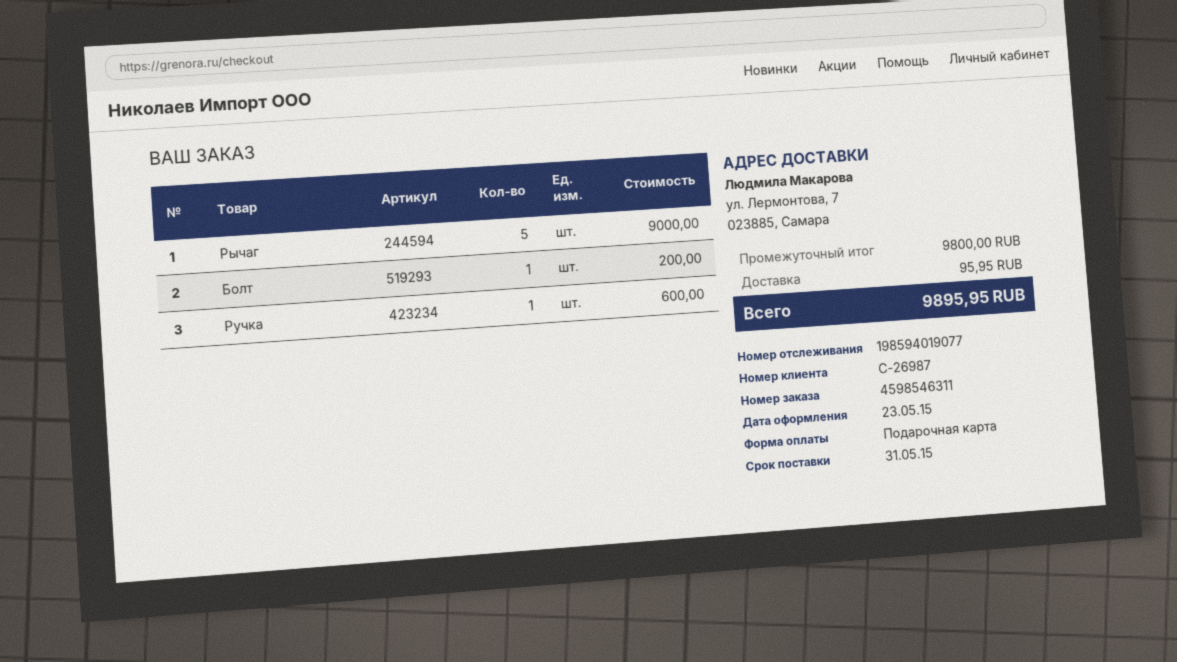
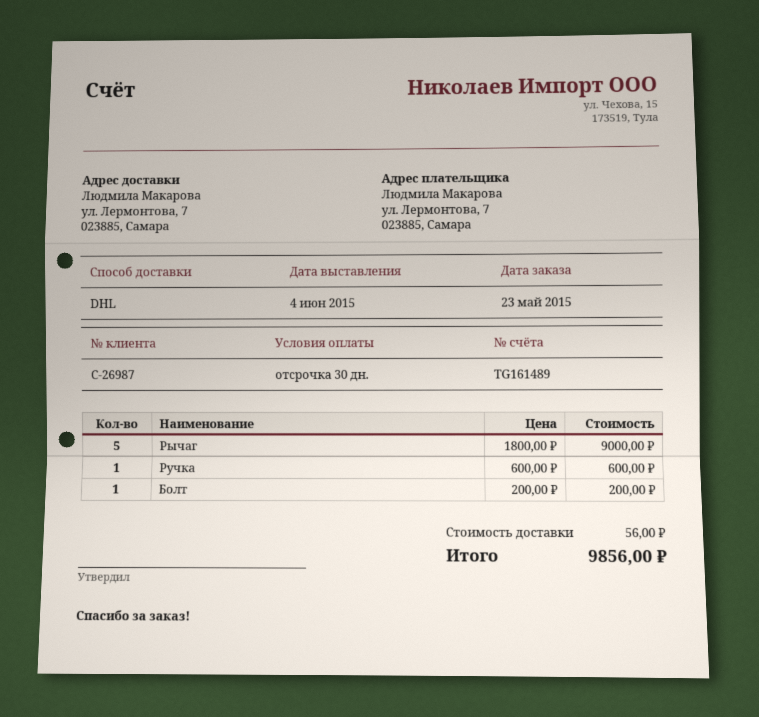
shipping: 95.95 -> 56.00
total: 9895.95 -> 9856.00

